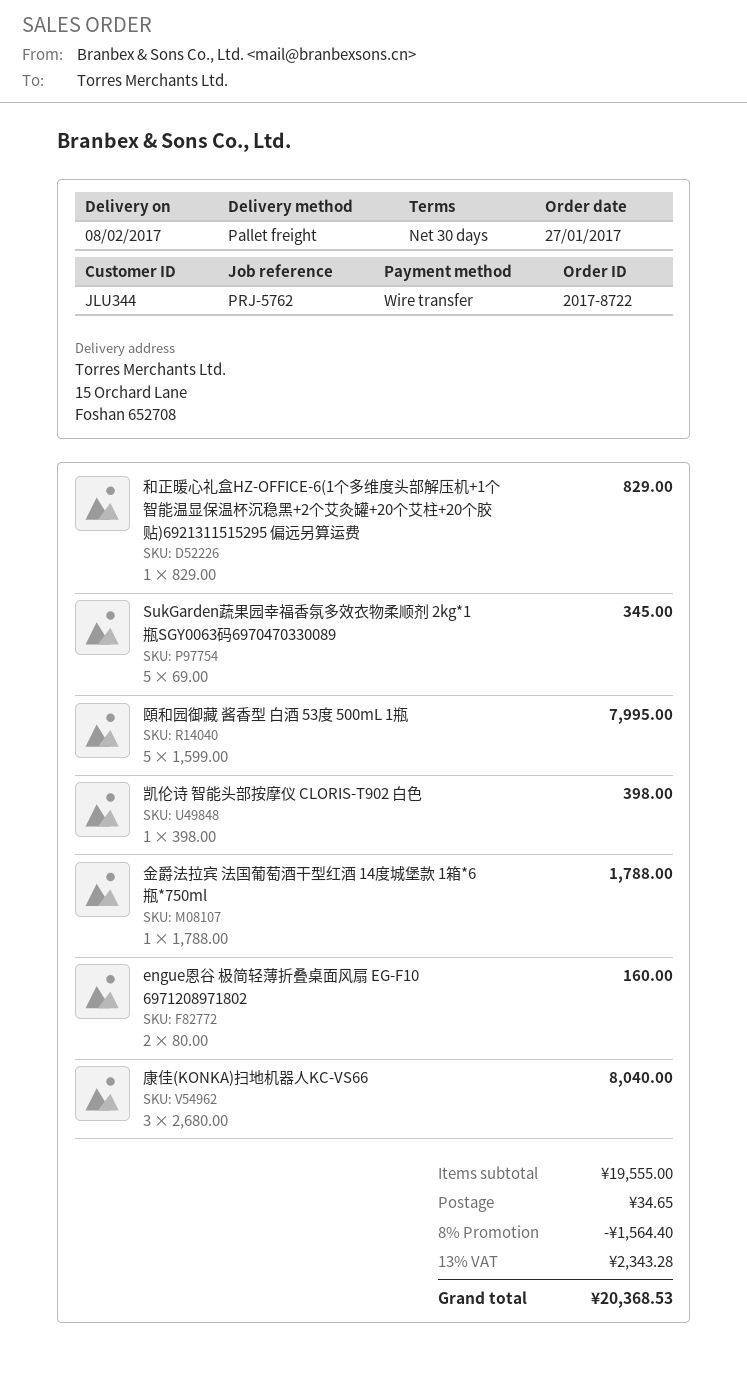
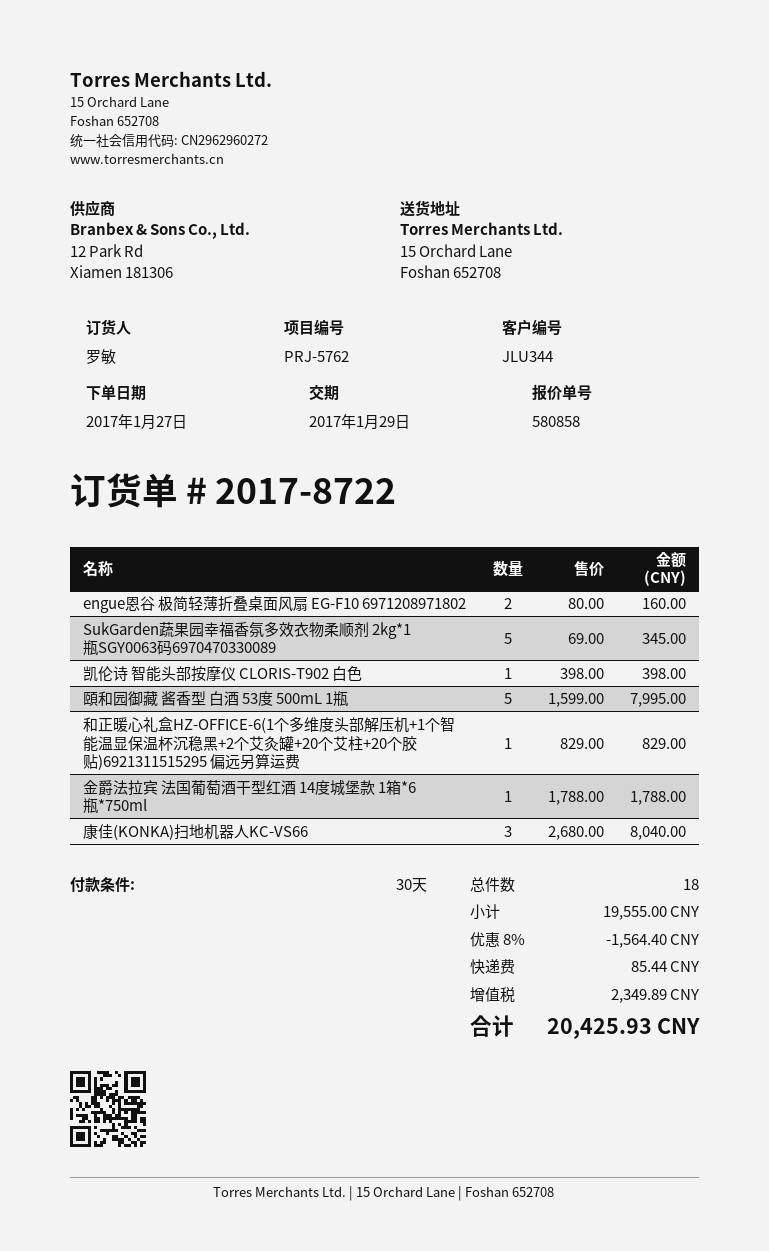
delivery date: 2017-02-08 -> 2017-01-29
shipping: 34.65 -> 85.44
tax: 2343.28 -> 2349.89
total: 20368.53 -> 20425.93

